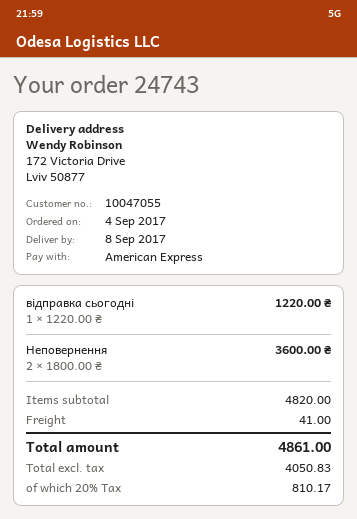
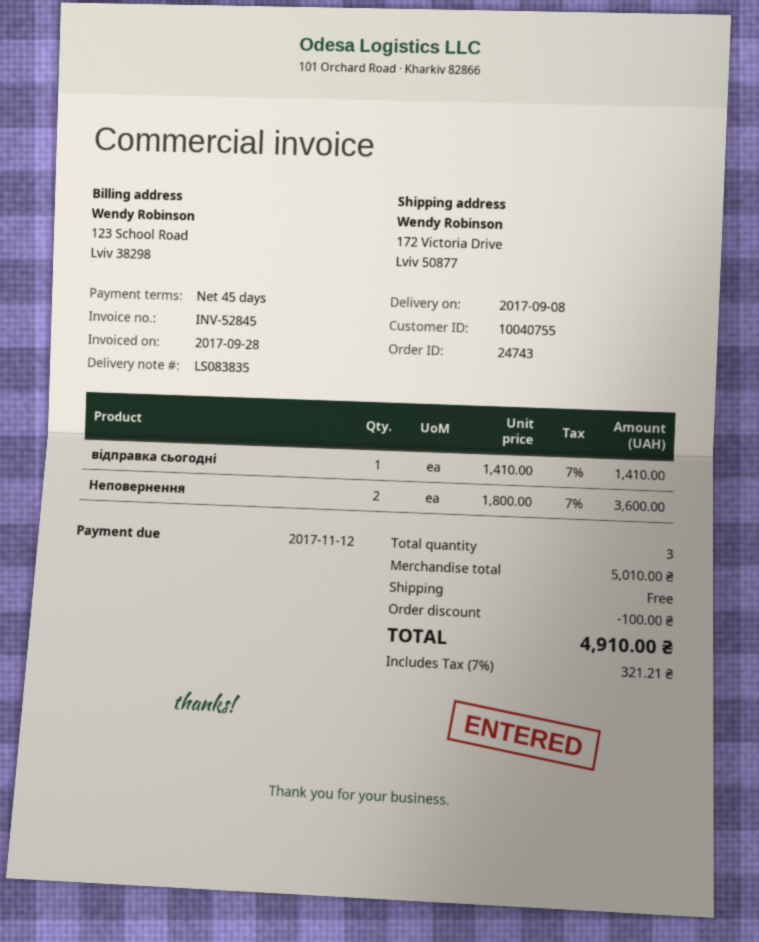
customer number: 10047055 -> 10040755
відправка сьогодні: 1 x 1220.00 = 1220.00 -> 1 x 1410.00 = 1410.00
subtotal: 4820.00 -> 5010.00
discount: none -> 100.00
shipping: 41.00 -> 0.00
tax: 20% = 810.17 -> 7% = 321.21
total: 4861.00 -> 4910.00

